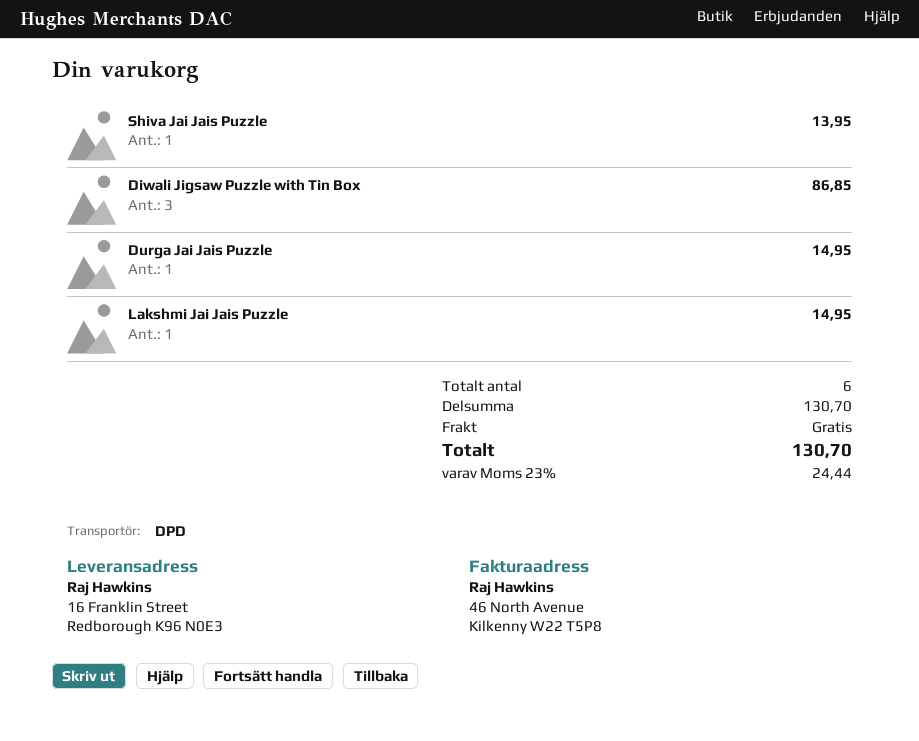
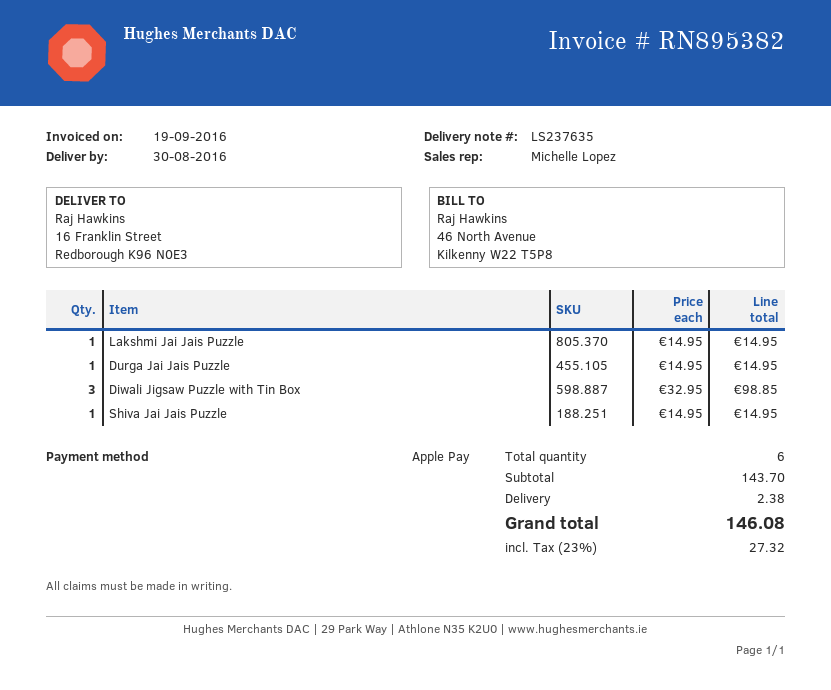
Shiva Jai Jais Puzzle: 1 for 13.95 -> 1 for 14.95
Diwali Jigsaw Puzzle with Tin Box: 3 for 86.85 -> 3 for 98.85
subtotal: 130.70 -> 143.70
shipping: 0.00 -> 2.38
tax: 23% = 24.44 -> 23% = 27.32
total: 130.70 -> 146.08

